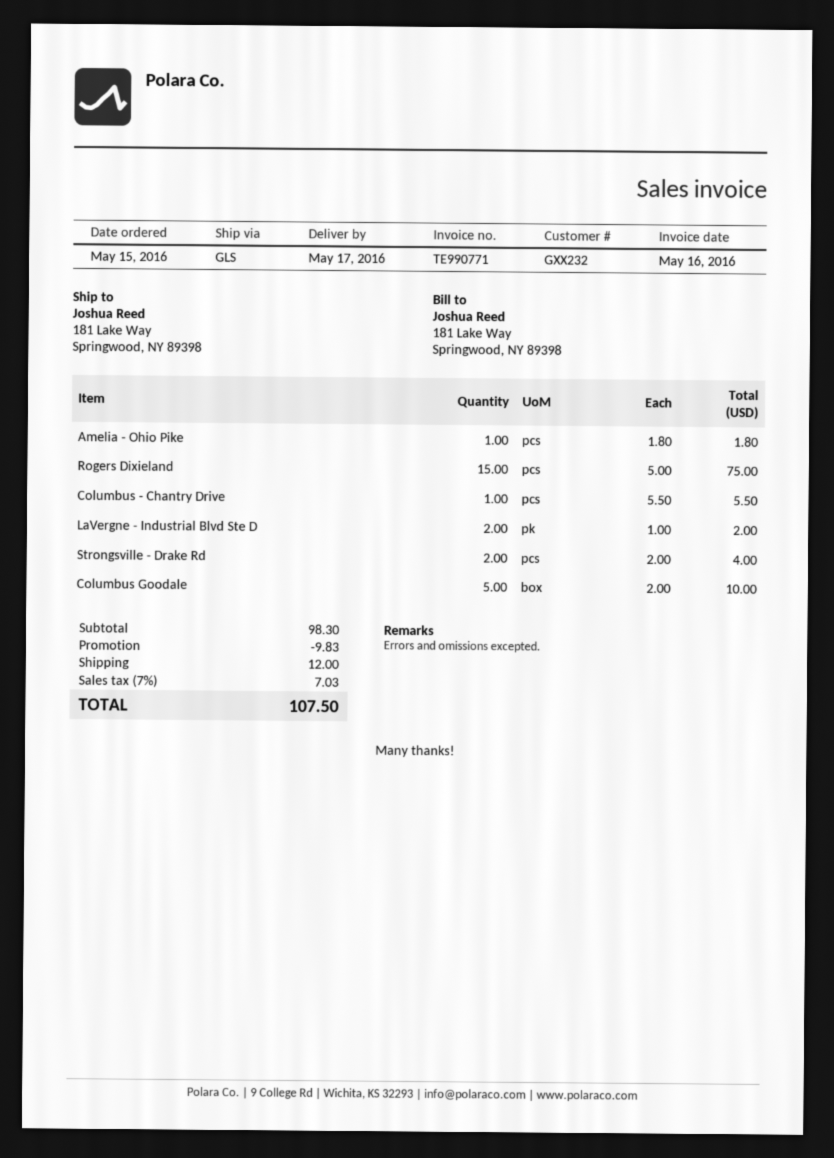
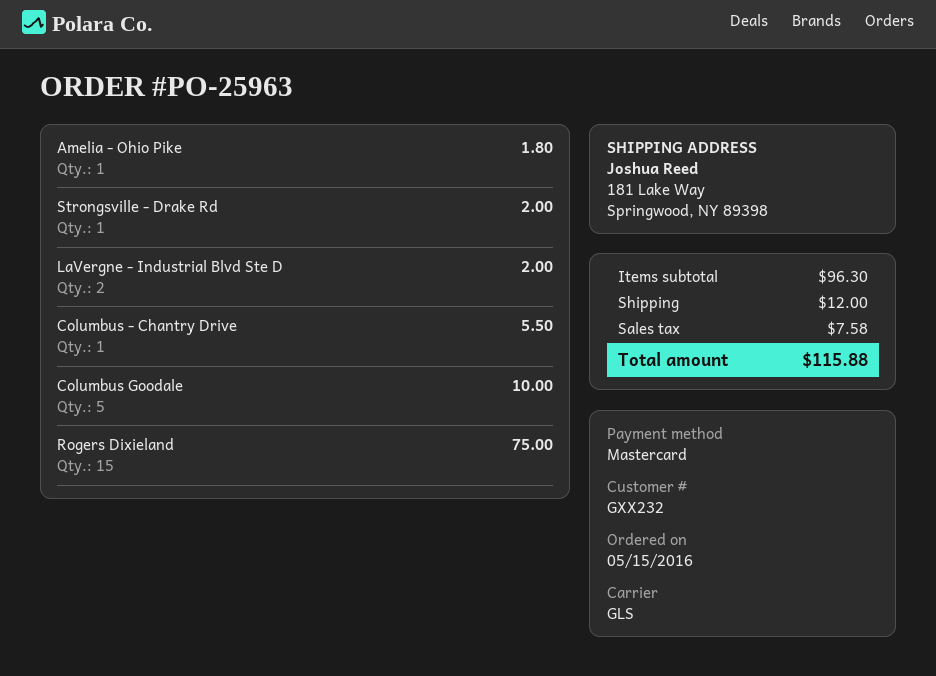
Strongsville - Drake Rd: 2 for 4.00 -> 1 for 2.00
subtotal: 98.30 -> 96.30
discount: 9.83 -> none
tax: 7.03 -> 7.58
total: 107.50 -> 115.88

